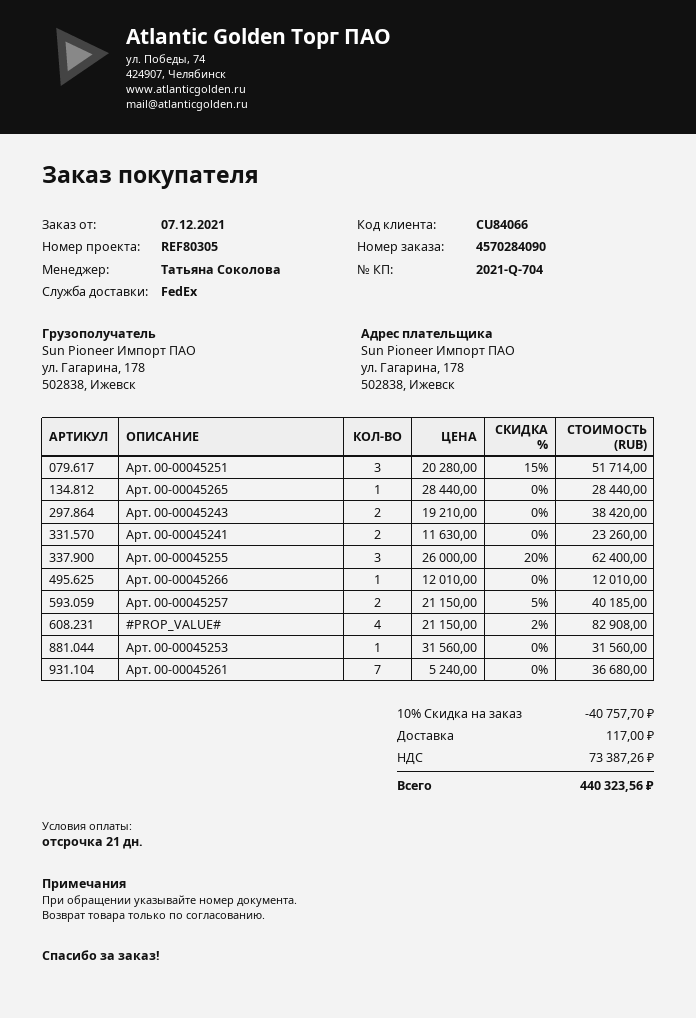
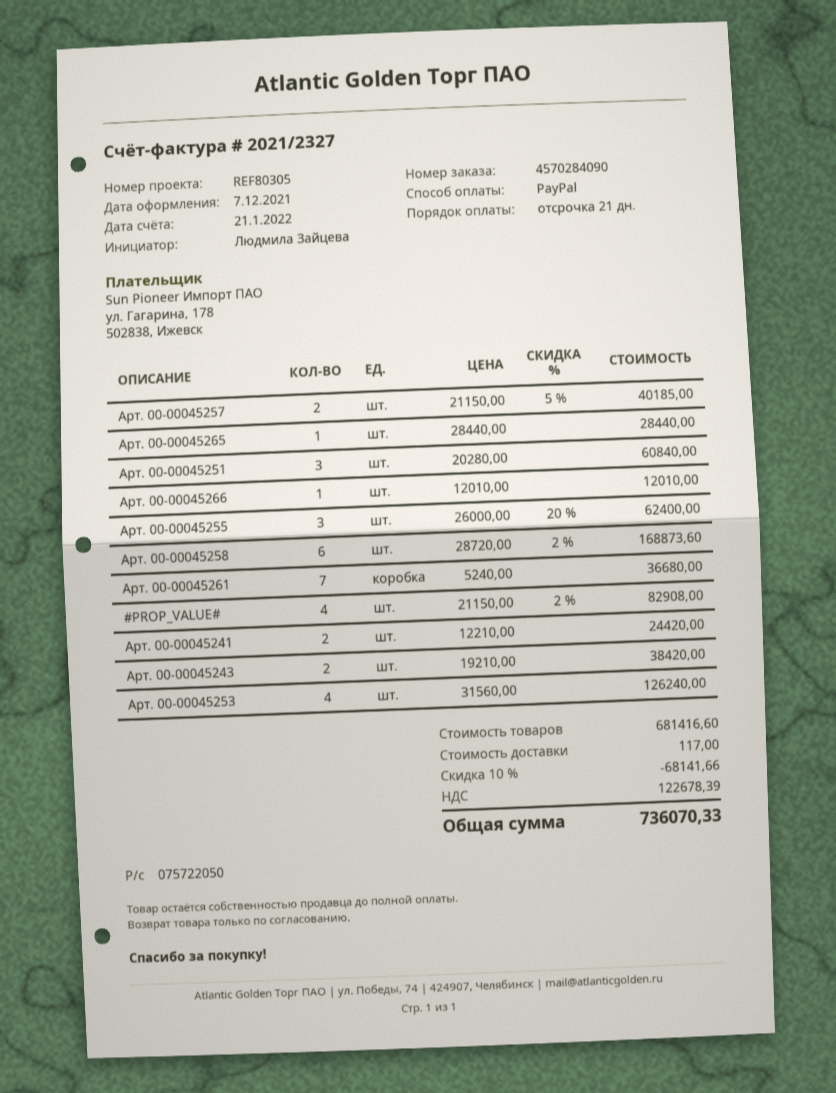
Арт. 00-00045251: 3 x 20280.00 - 15% = 51714.00 -> 3 x 20280.00 = 60840.00
Арт. 00-00045241: 2 x 11630.00 = 23260.00 -> 2 x 12210.00 = 24420.00
Арт. 00-00045253: 1 x 31560.00 = 31560.00 -> 4 x 31560.00 = 126240.00
Арт. 00-00045258: none -> 6 x 28720.00 - 2% = 168873.60
discount: 10% = 40757.70 -> 10% = 68141.66
tax: 73387.26 -> 122678.39
total: 440323.56 -> 736070.33

